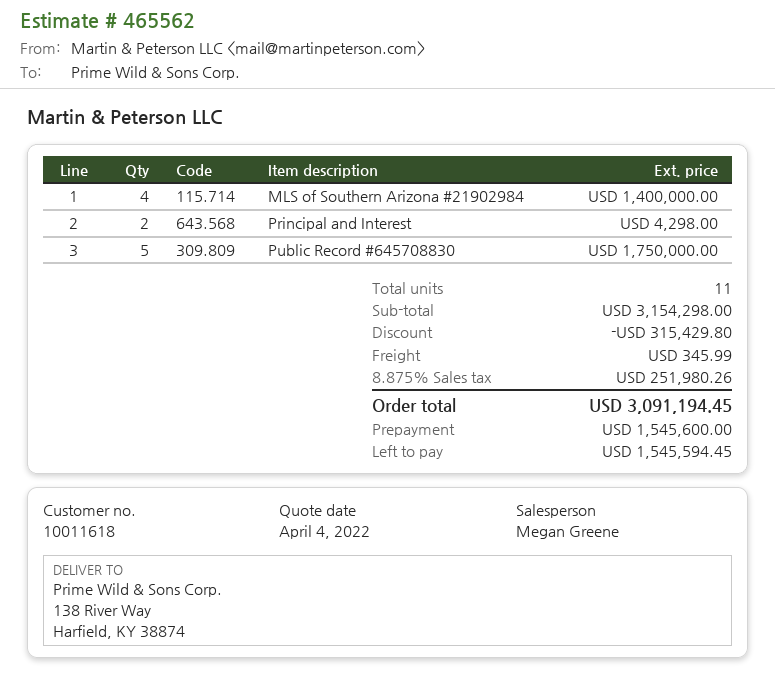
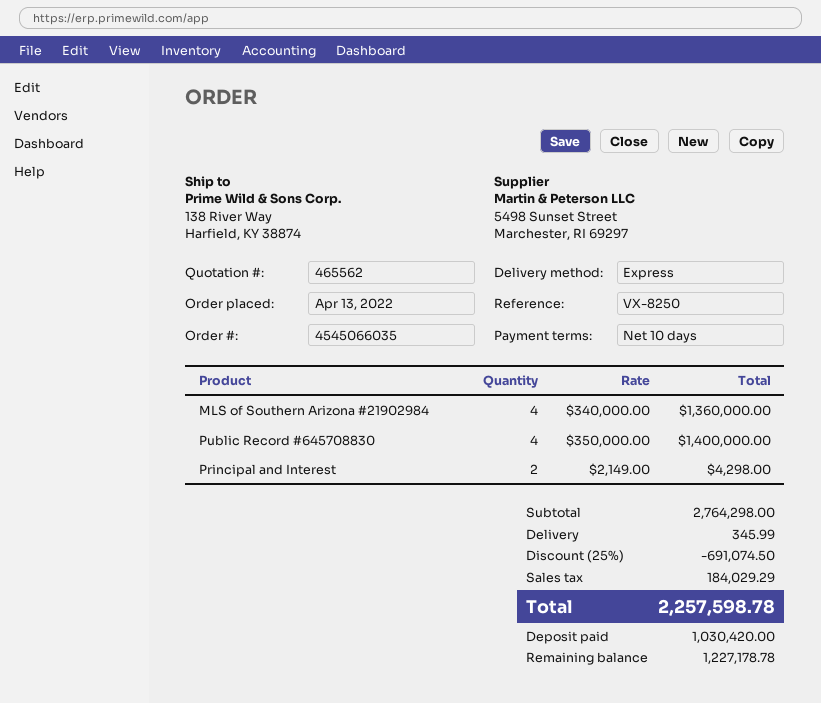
MLS of Southern Arizona #21902984: 4 for 1400000.00 -> 4 for 1360000.00
Public Record #645708830: 5 for 1750000.00 -> 4 for 1400000.00
subtotal: 3154298.00 -> 2764298.00
discount: 315429.80 -> 691074.50
tax: 251980.26 -> 184029.29
total: 3091194.45 -> 2257598.78
deposit: 1545600.00 -> 1030420.00
balance: 1545594.45 -> 1227178.78

